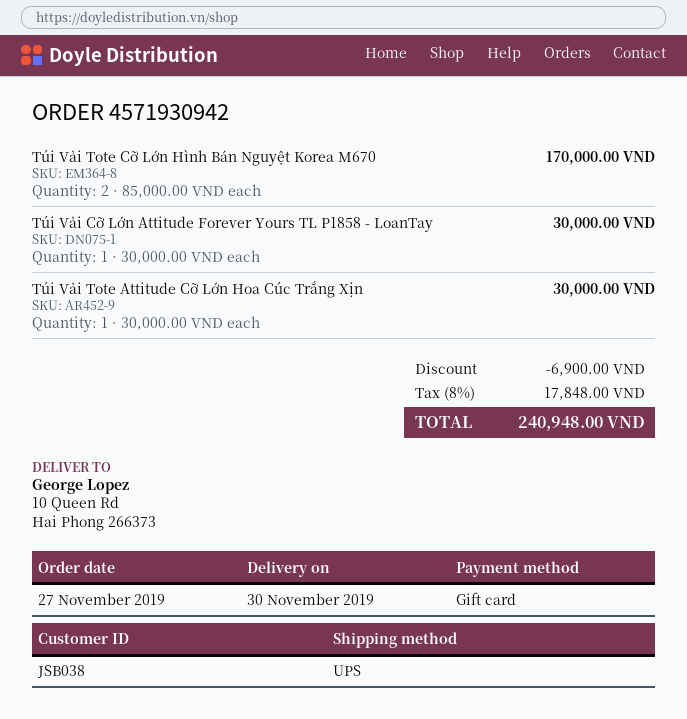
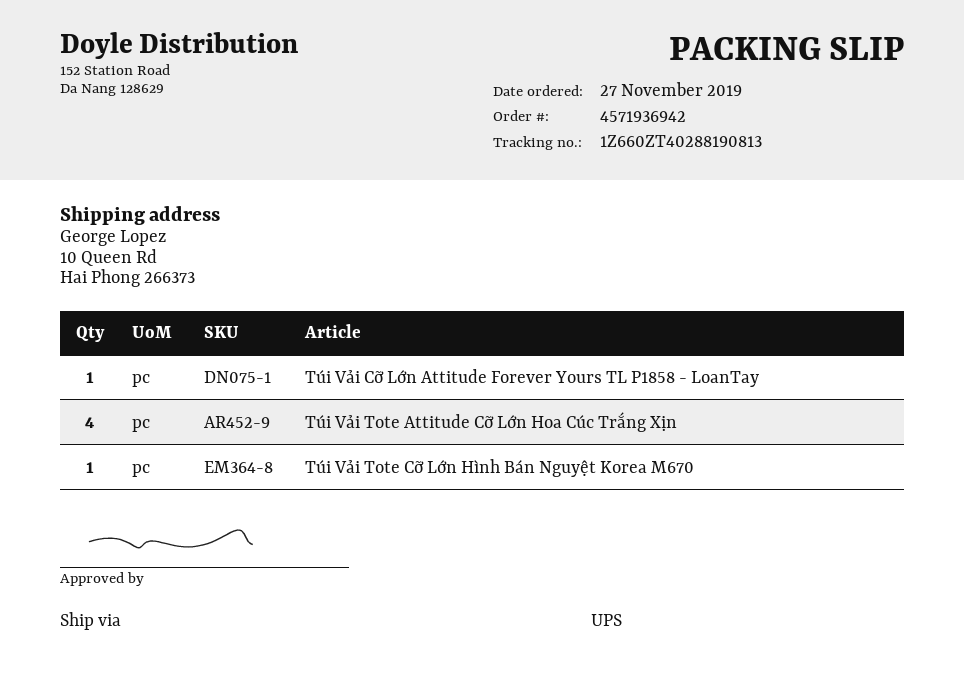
order number: 4571930942 -> 4571936942
Túi Vải Tote Cỡ Lớn Hình Bán Nguyệt Korea M670: 2 -> 1
Túi Vải Tote Attitude Cỡ Lớn Hoa Cúc Trắng Xịn: 1 -> 4

